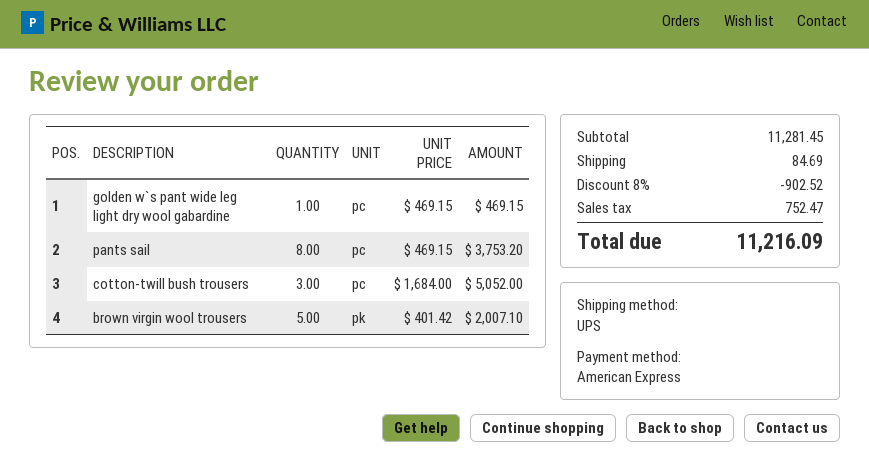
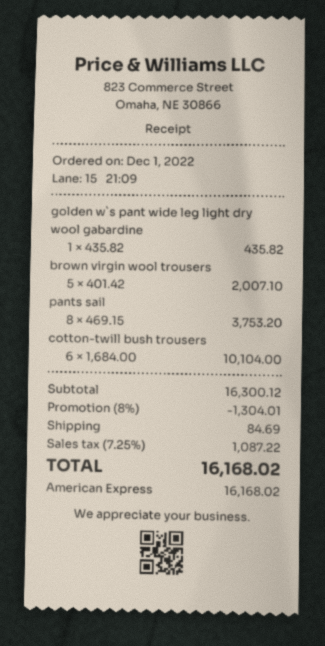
golden w`s pant wide leg light dry wool gabardine: 1 x 469.15 = 469.15 -> 1 x 435.82 = 435.82
cotton-twill bush trousers: 3 x 1684.00 = 5052.00 -> 6 x 1684.00 = 10104.00
subtotal: 11281.45 -> 16300.12
discount: 8% = 902.52 -> 8% = 1304.01
tax: 752.47 -> 1087.22
total: 11216.09 -> 16168.02

